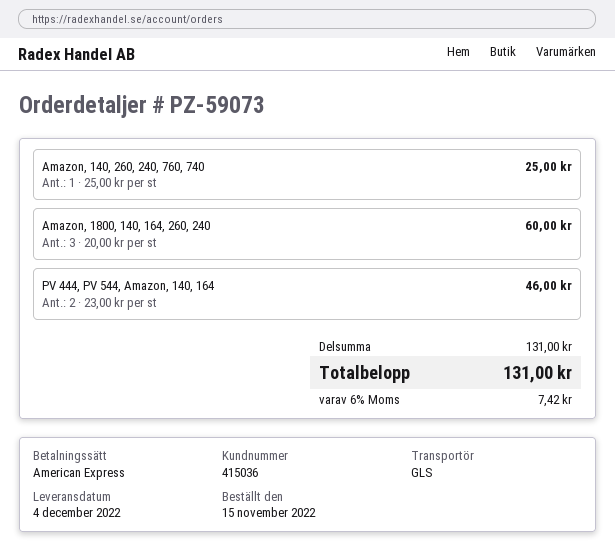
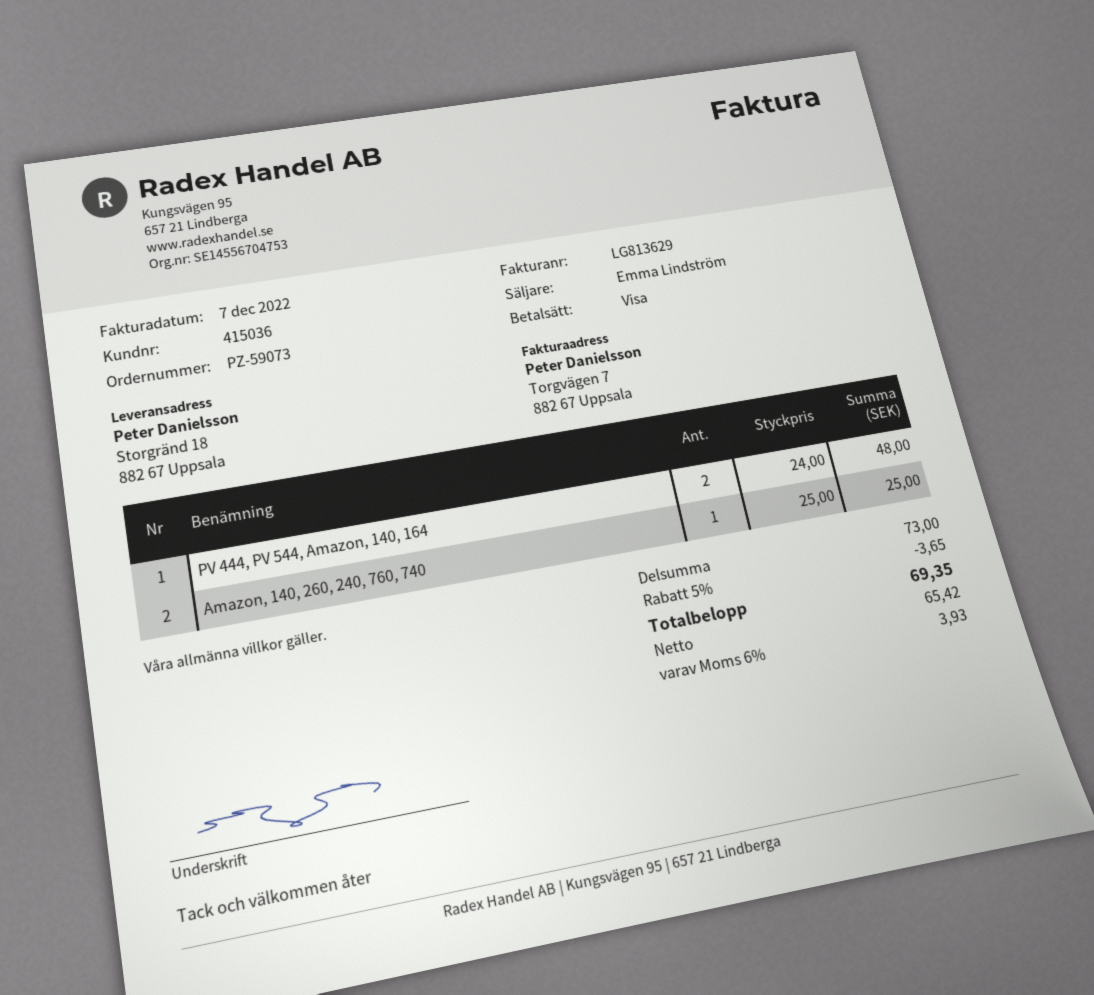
payment method: American Express -> Visa
Amazon, 1800, 140, 164, 260, 240: 3 x 20.00 = 60.00 -> none
PV 444, PV 544, Amazon, 140, 164: 2 x 23.00 = 46.00 -> 2 x 24.00 = 48.00
subtotal: 131.00 -> 73.00
discount: none -> 5% = 3.65
tax: 6% = 7.42 -> 6% = 3.93
total: 131.00 -> 69.35

